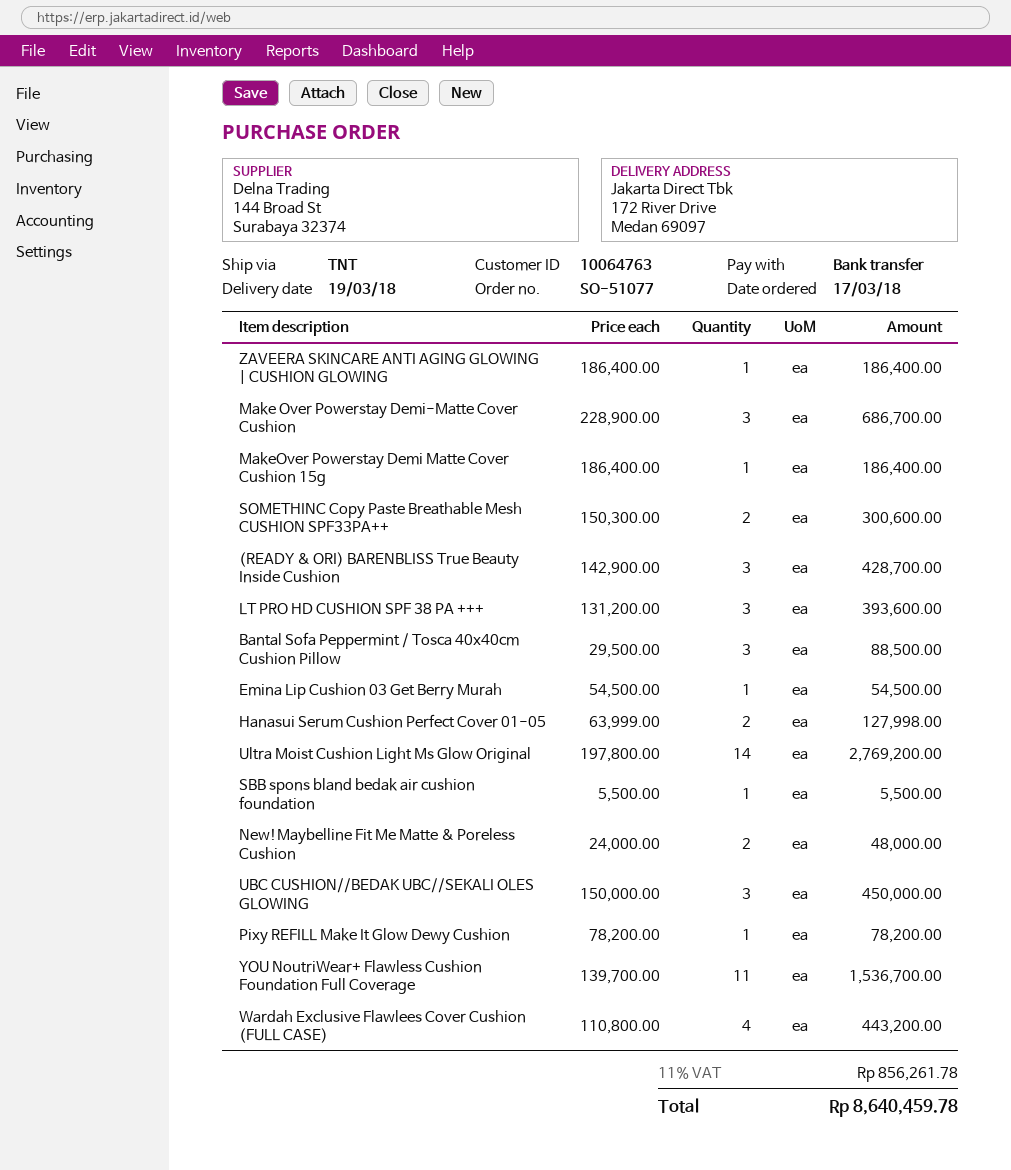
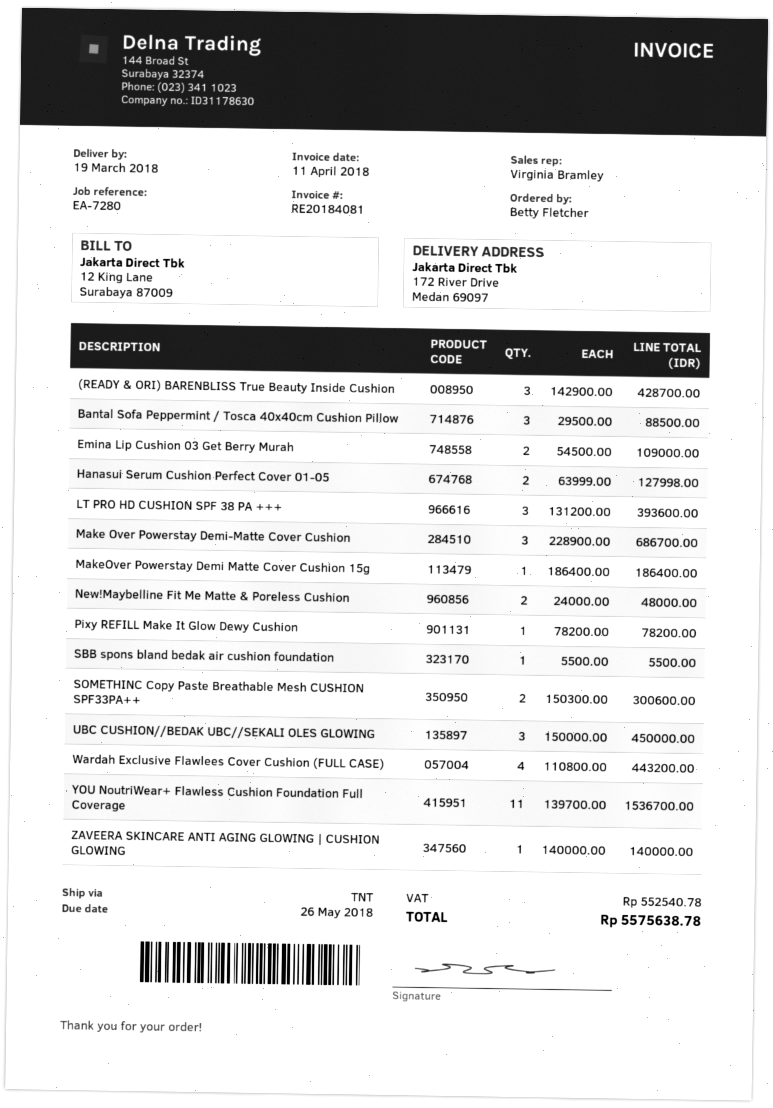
ZAVEERA SKINCARE ANTI AGING GLOWING | CUSHION GLOWING: 1 x 186400.00 = 186400.00 -> 1 x 140000.00 = 140000.00
Emina Lip Cushion 03 Get Berry Murah: 1 x 54500.00 = 54500.00 -> 2 x 54500.00 = 109000.00
Ultra Moist Cushion Light Ms Glow Original: 14 x 197800.00 = 2769200.00 -> none
tax: 856261.78 -> 552540.78
total: 8640459.78 -> 5575638.78

